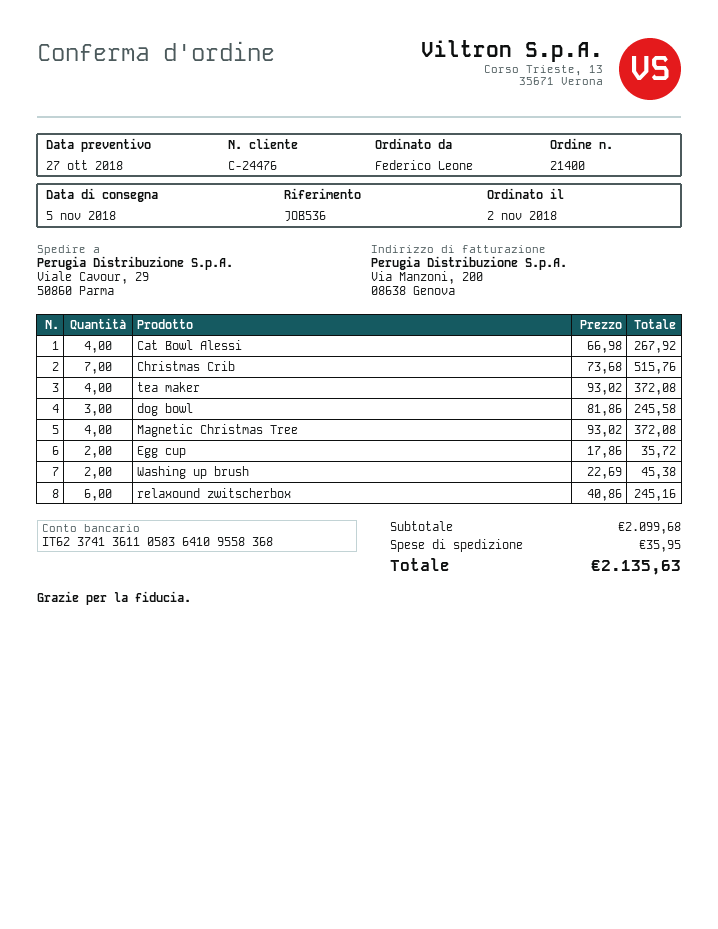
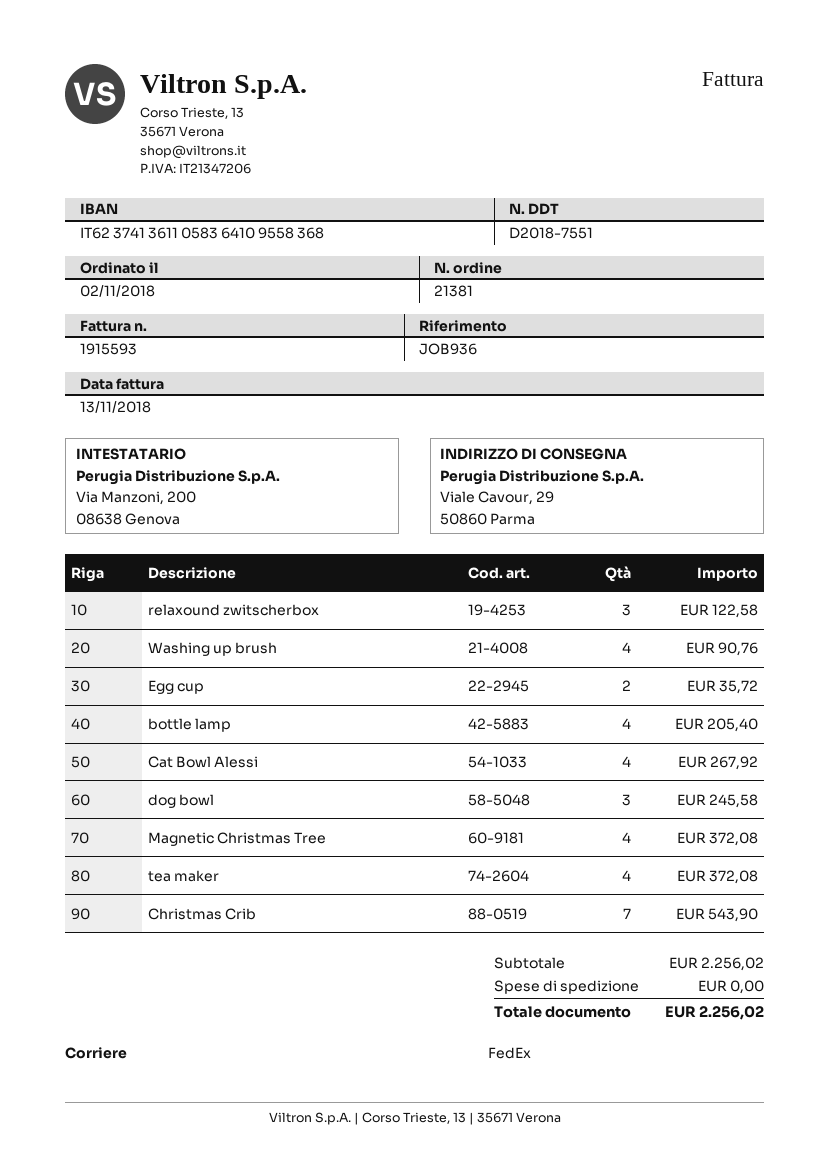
order number: 21400 -> 21381
reference: JOB536 -> JOB936
Christmas Crib: 7 for 515.76 -> 7 for 543.90
Washing up brush: 2 for 45.38 -> 4 for 90.76
relaxound zwitscherbox: 6 for 245.16 -> 3 for 122.58
bottle lamp: none -> 4 for 205.40
subtotal: 2099.68 -> 2256.02
shipping: 35.95 -> 0.00
total: 2135.63 -> 2256.02

